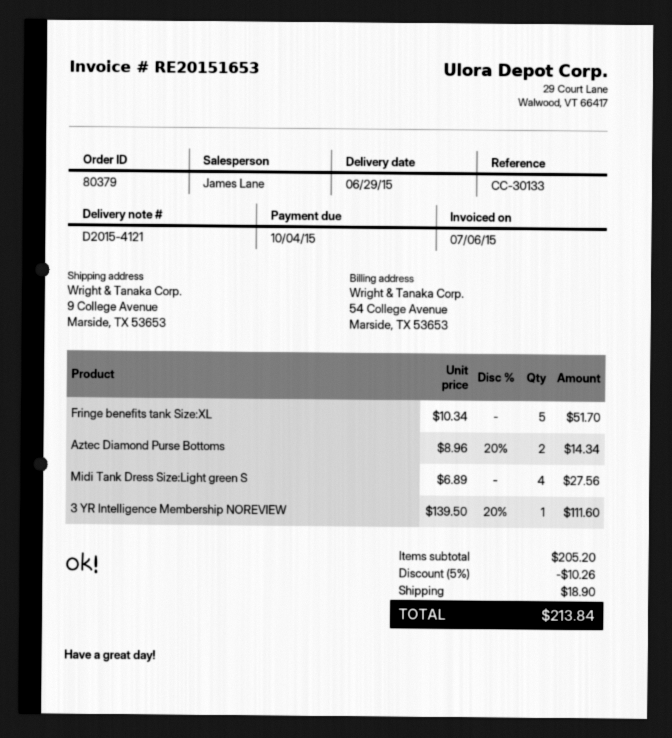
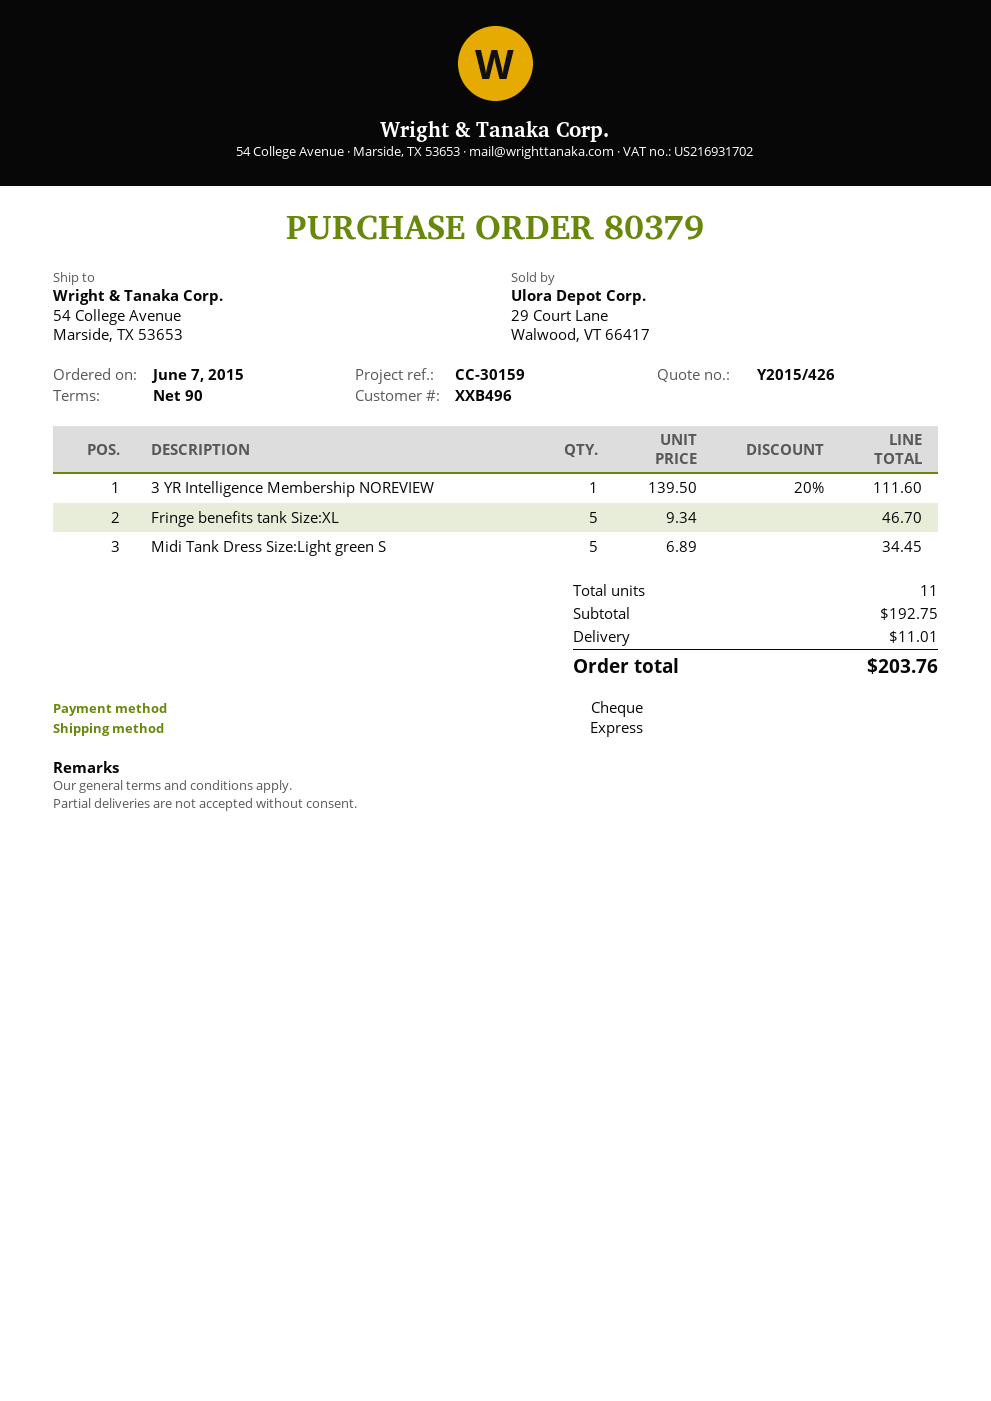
reference: CC-30133 -> CC-30159
ship to: 9 College Avenue, Marside, TX 53653 -> 54 College Avenue, Marside, TX 53653
Fringe benefits tank Size:XL: 5 x 10.34 = 51.70 -> 5 x 9.34 = 46.70
Aztec Diamond Purse Bottoms: 2 x 8.96 - 20% = 14.34 -> none
Midi Tank Dress Size:Light green S: 4 x 6.89 = 27.56 -> 5 x 6.89 = 34.45
subtotal: 205.20 -> 192.75
discount: 5% = 10.26 -> none
shipping: 18.90 -> 11.01
total: 213.84 -> 203.76

